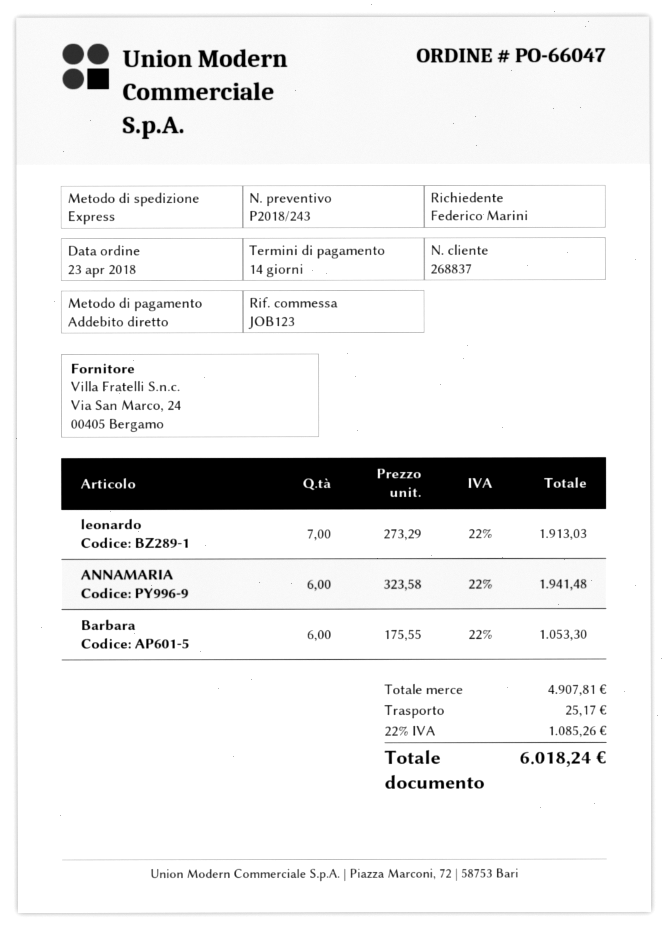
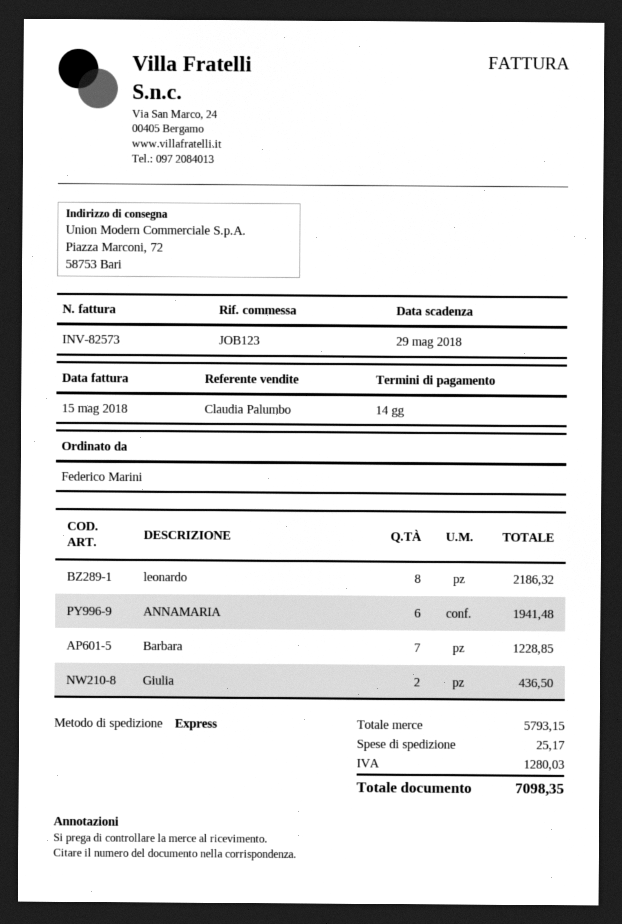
leonardo: 7 for 1913.03 -> 8 for 2186.32
Barbara: 6 for 1053.30 -> 7 for 1228.85
Giulia: none -> 2 for 436.50
subtotal: 4907.81 -> 5793.15
tax: 1085.26 -> 1280.03
total: 6018.24 -> 7098.35

